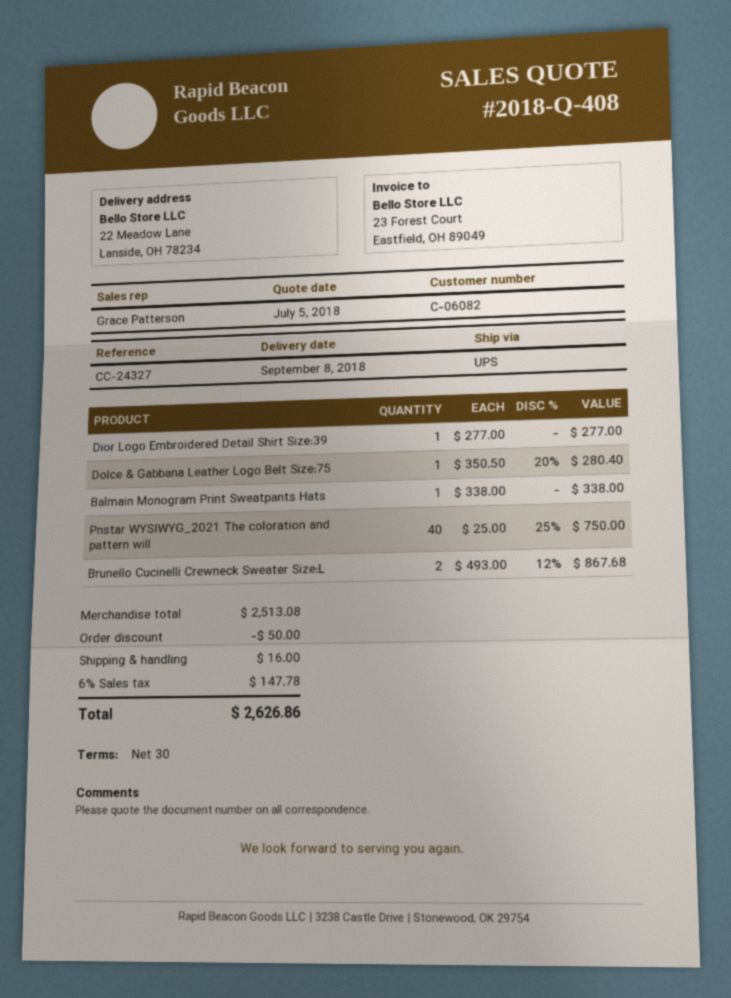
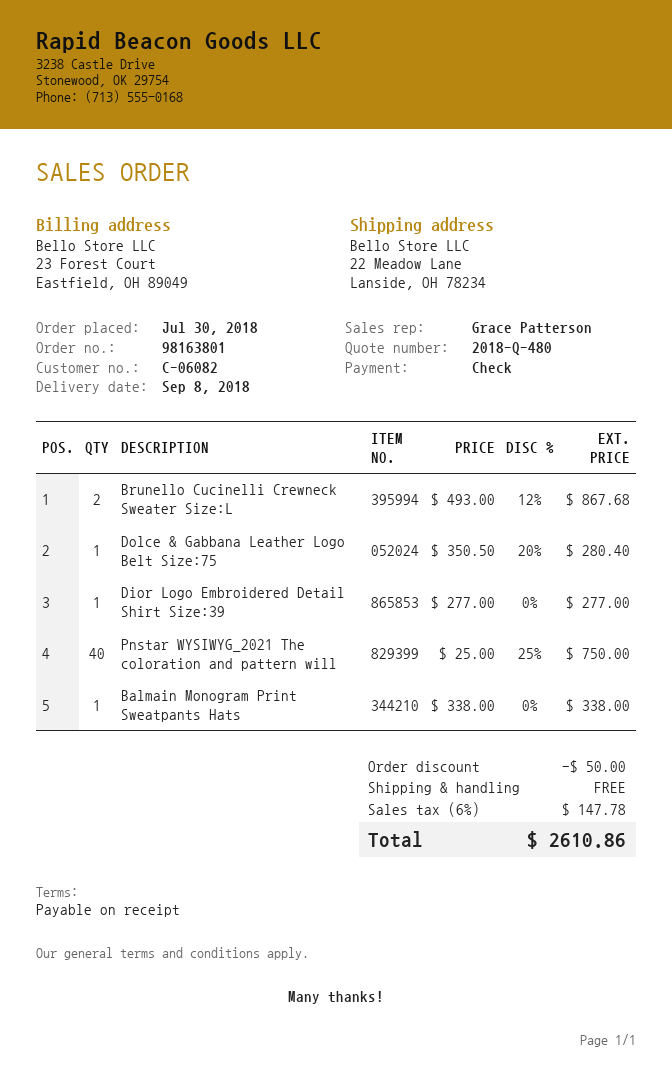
quote number: 2018-Q-408 -> 2018-Q-480
payment terms: 30 days -> on receipt
shipping: 16.00 -> 0.00
total: 2626.86 -> 2610.86

